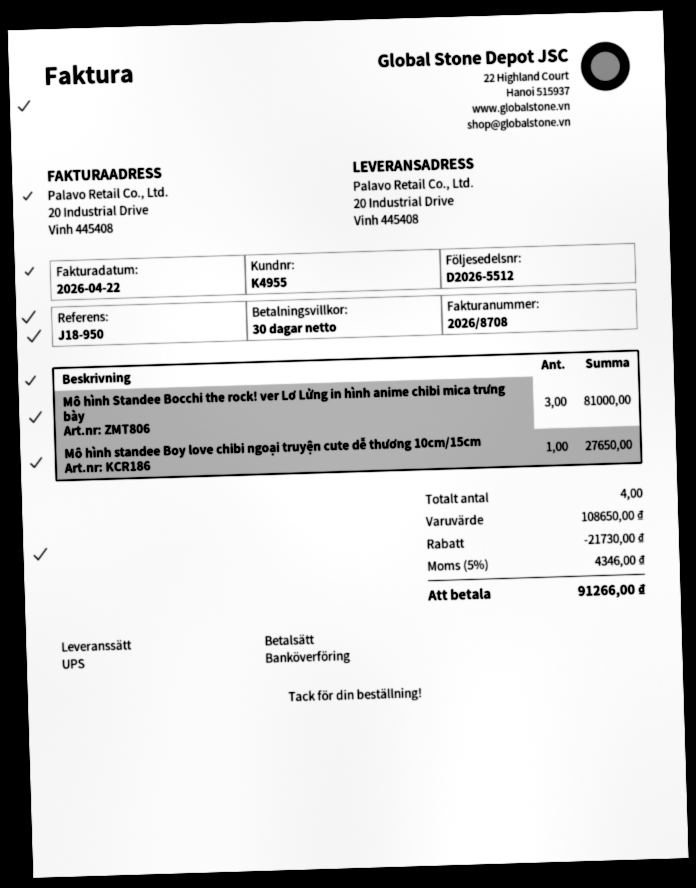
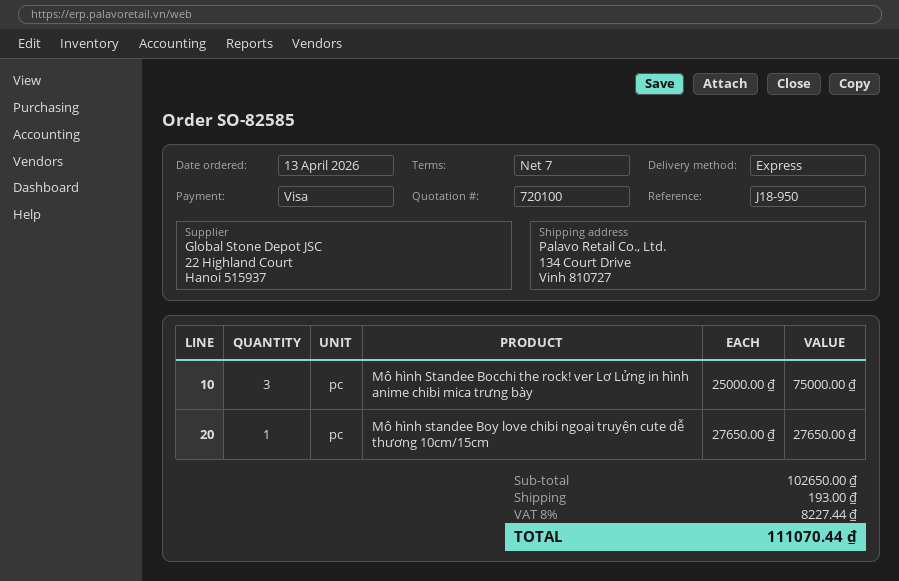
payment terms: 30 days -> 7 days
payment method: bank transfer -> Visa
shipping method: UPS -> express
ship to: 20 Industrial Drive, Vinh 445408 -> 134 Court Drive, Vinh 810727
Mô hình Standee Bocchi the rock! ver Lơ Lửng in hình anime chibi mica trưng bày: 3 for 81000.00 -> 3 for 75000.00
subtotal: 108650.00 -> 102650.00
discount: 21730.00 -> none
shipping: none -> 193.00
tax: 5% = 4346.00 -> 8% = 8227.44
total: 91266.00 -> 111070.44

